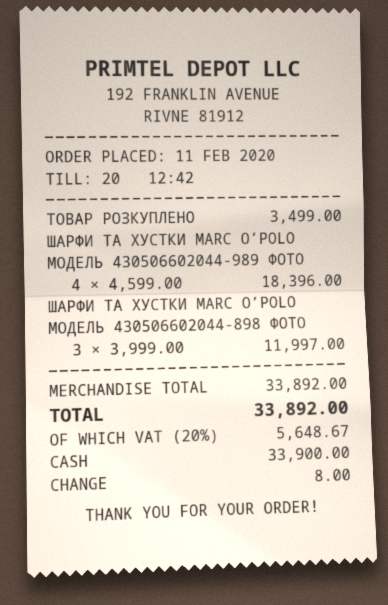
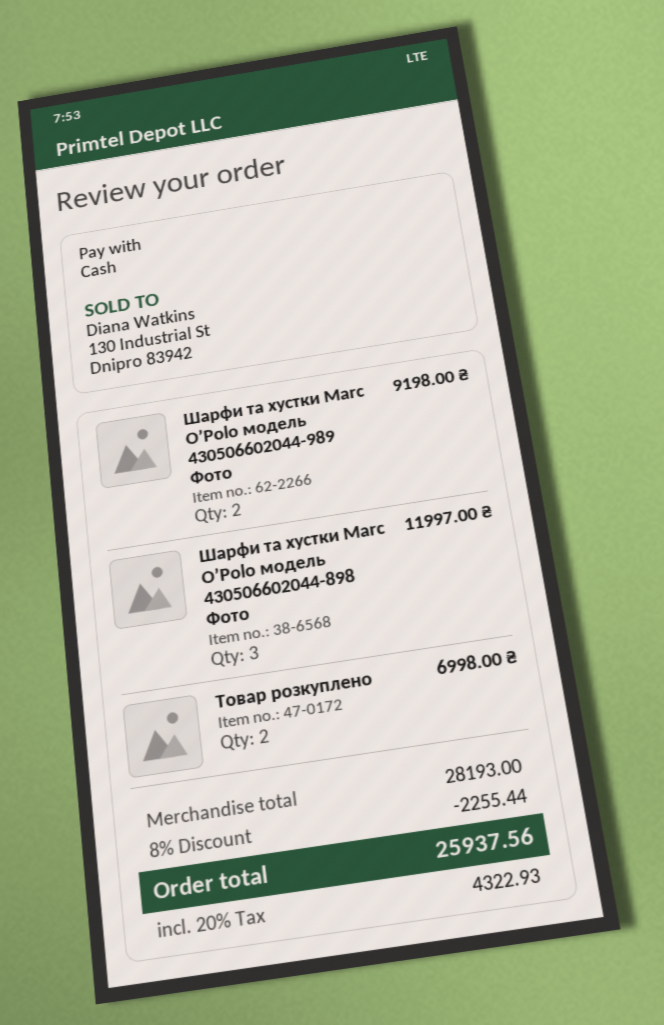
ТОВАР РОЗКУПЛЕНО: 1 for 3499.00 -> 2 for 6998.00
ШАРФИ ТА ХУСТКИ MARC O’POLO МОДЕЛЬ 430506602044-989 ФОТО: 4 for 18396.00 -> 2 for 9198.00
subtotal: 33892.00 -> 28193.00
discount: none -> 8% = 2255.44
tax: 20% = 5648.67 -> 20% = 4322.93
total: 33892.00 -> 25937.56

